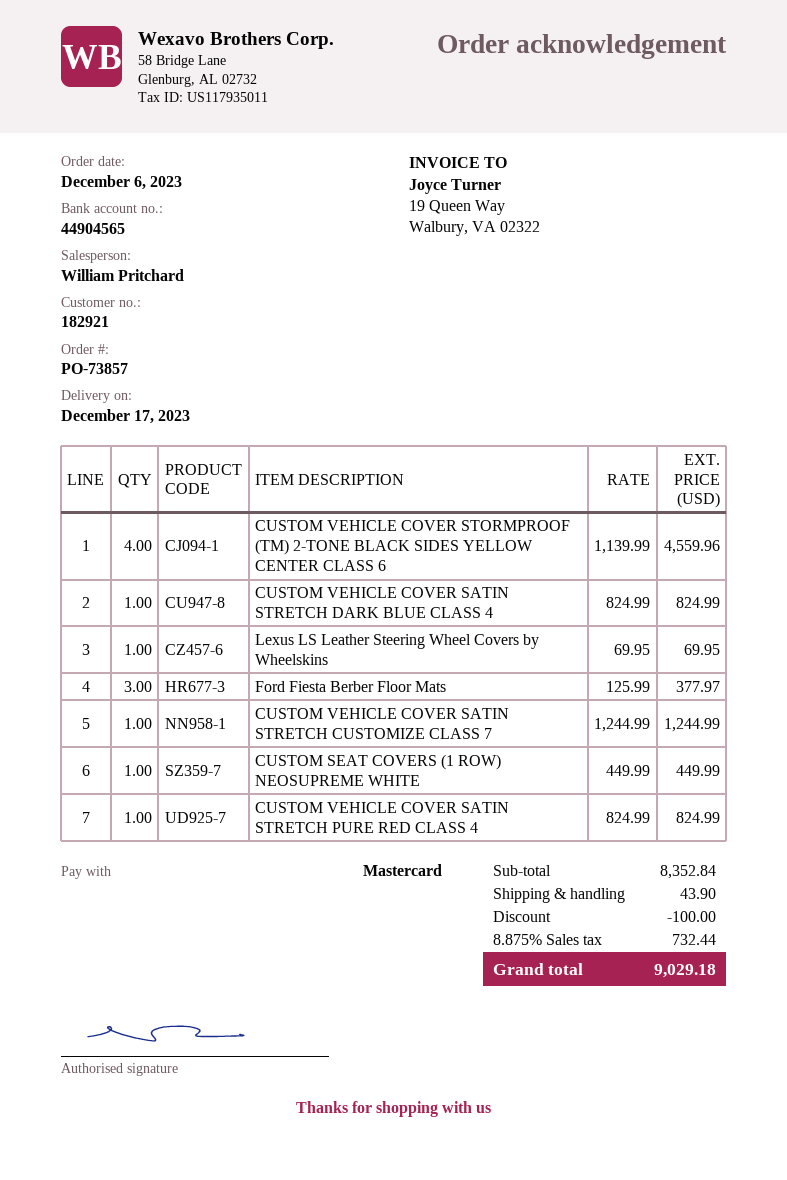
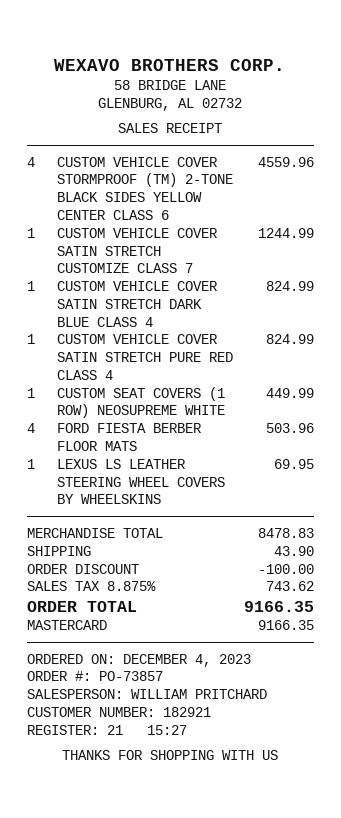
order date: 2023-12-06 -> 2023-12-04
Ford Fiesta Berber Floor Mats: 3 for 377.97 -> 4 for 503.96
subtotal: 8352.84 -> 8478.83
tax: 8.875% = 732.44 -> 8.875% = 743.62
total: 9029.18 -> 9166.35

